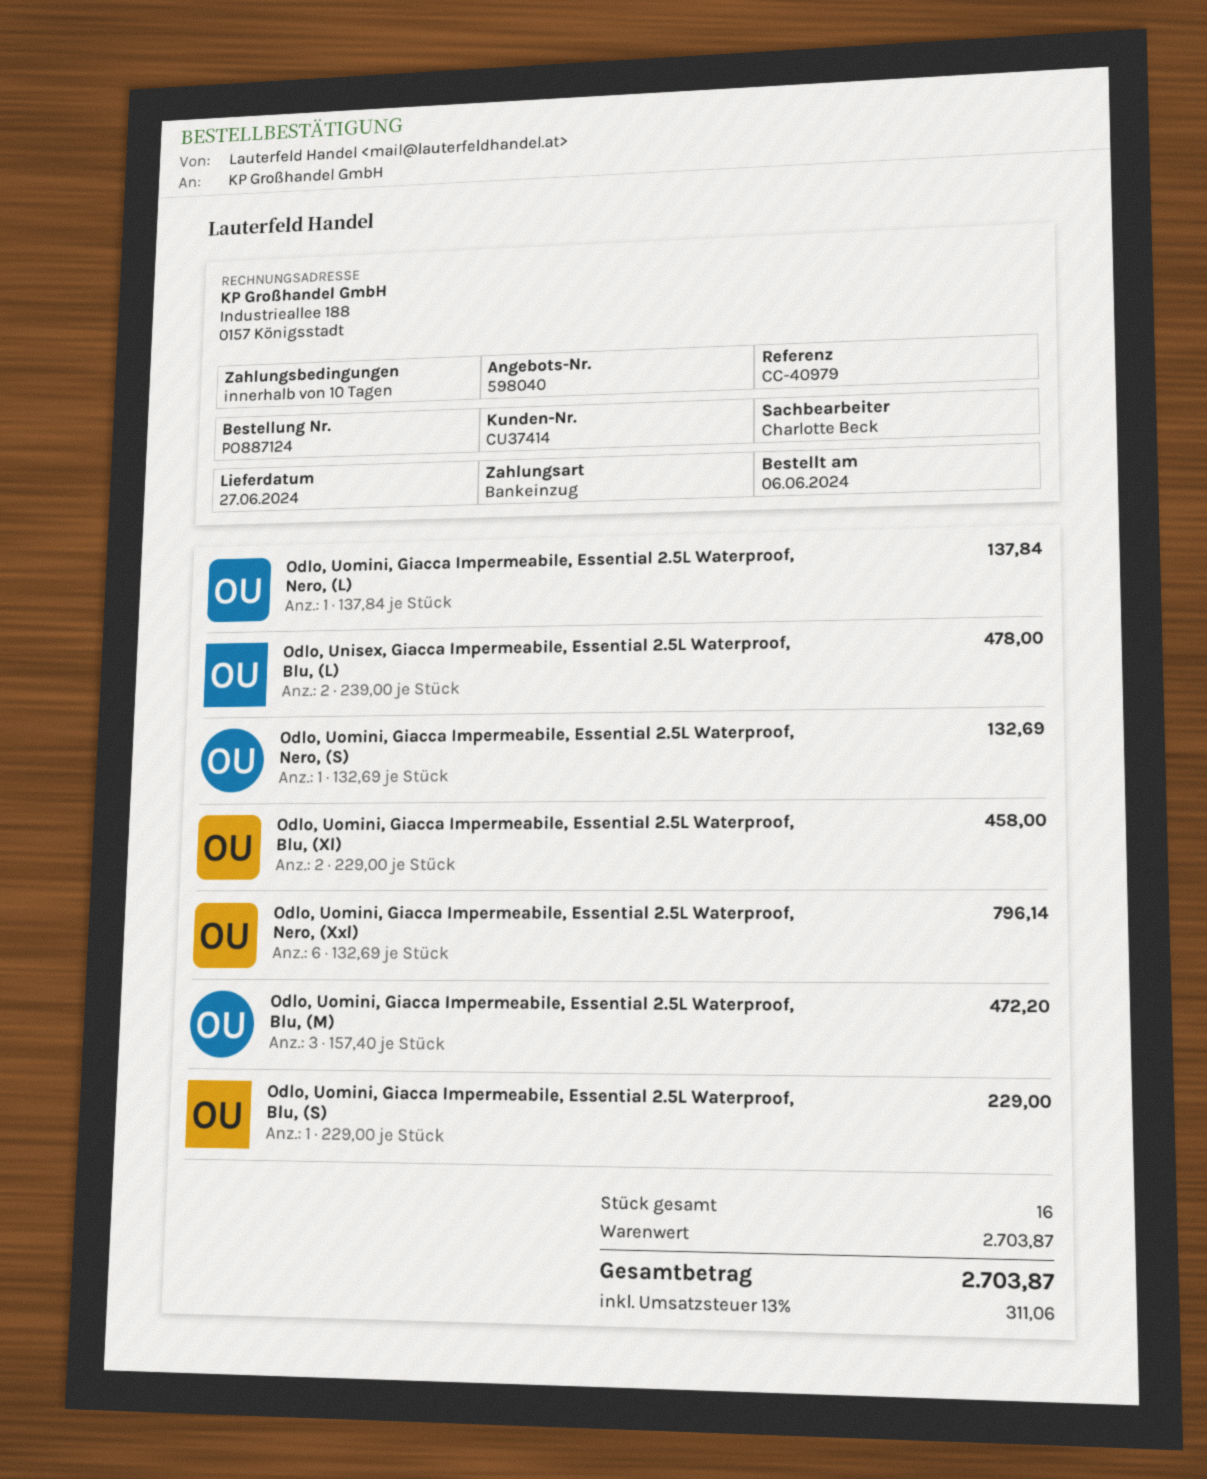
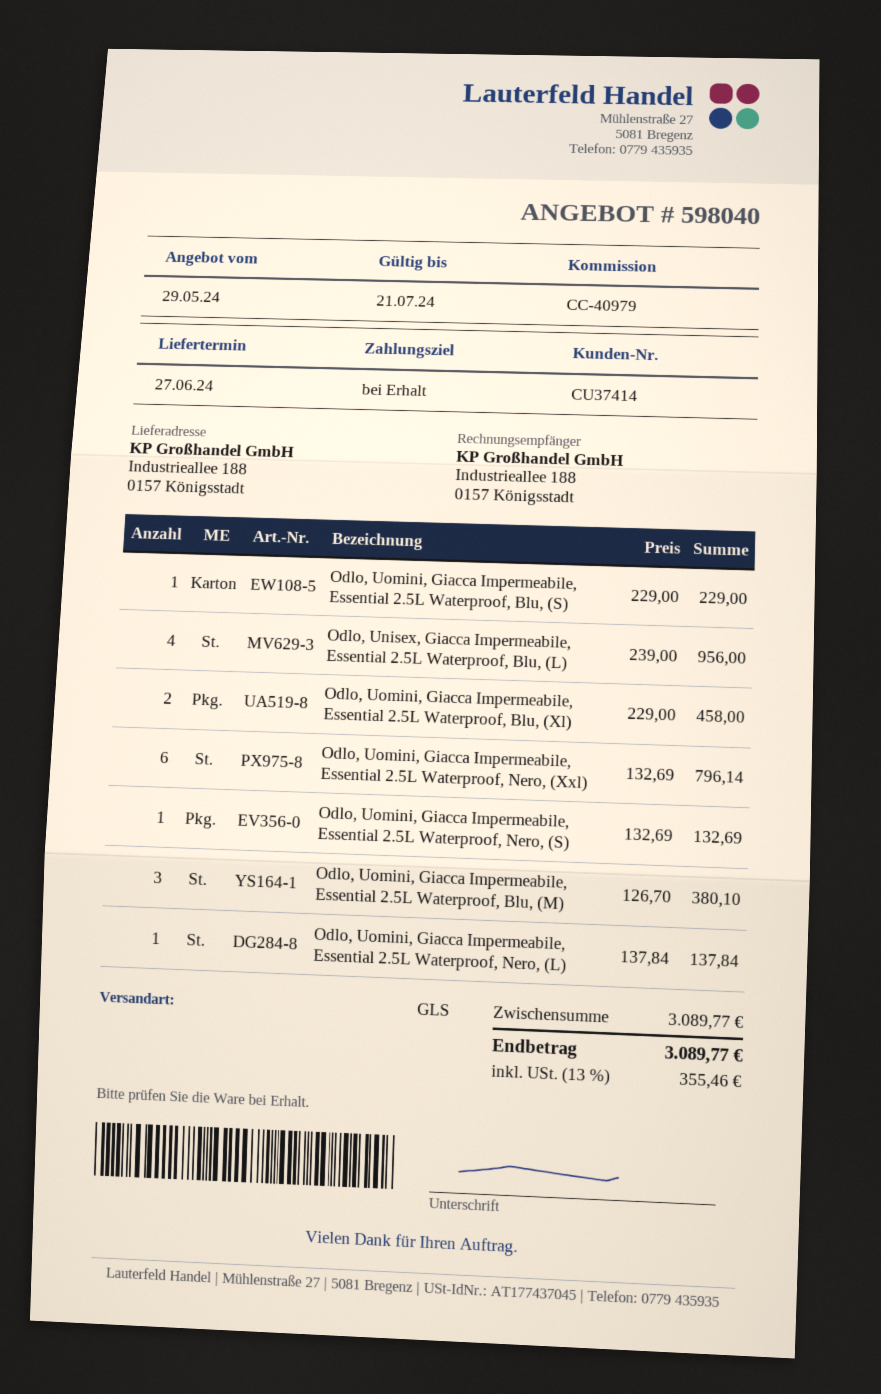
payment terms: 10 days -> on receipt
Odlo, Unisex, Giacca Impermeabile, Essential 2.5L Waterproof, Blu, (L): 2 x 239.00 = 478.00 -> 4 x 239.00 = 956.00
Odlo, Uomini, Giacca Impermeabile, Essential 2.5L Waterproof, Blu, (M): 3 x 157.40 = 472.20 -> 3 x 126.70 = 380.10
subtotal: 2703.87 -> 3089.77
tax: 13% = 311.06 -> 13% = 355.46
total: 2703.87 -> 3089.77

